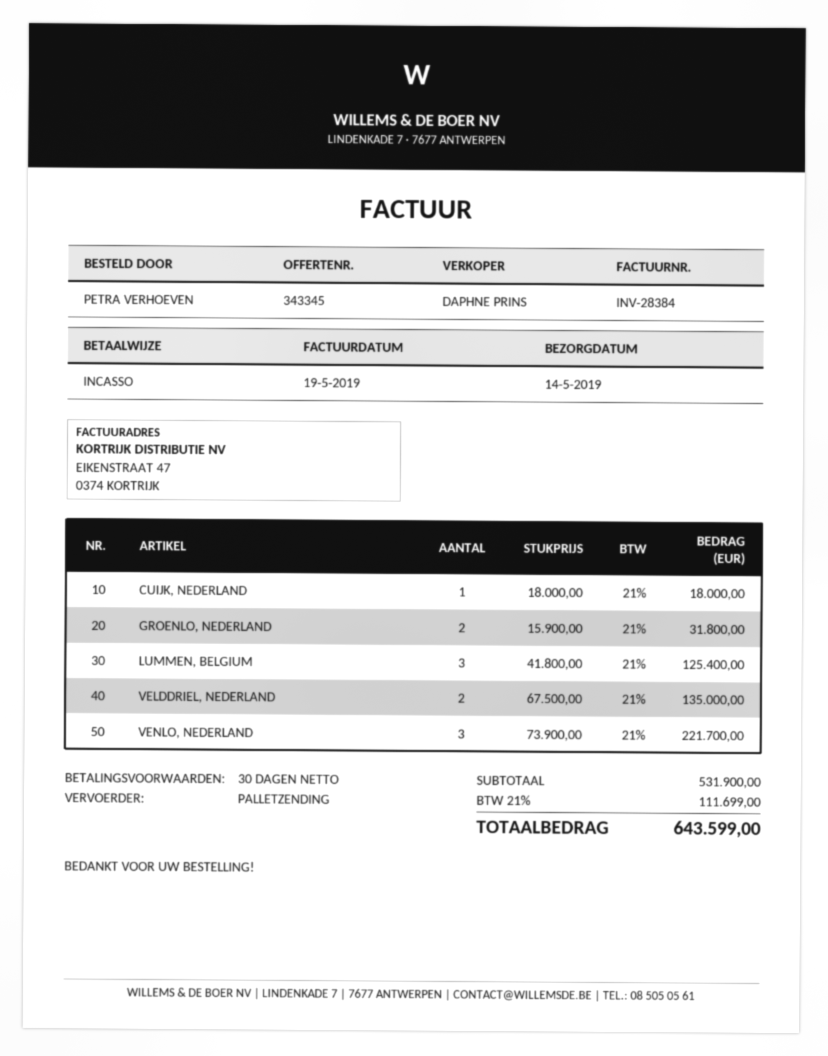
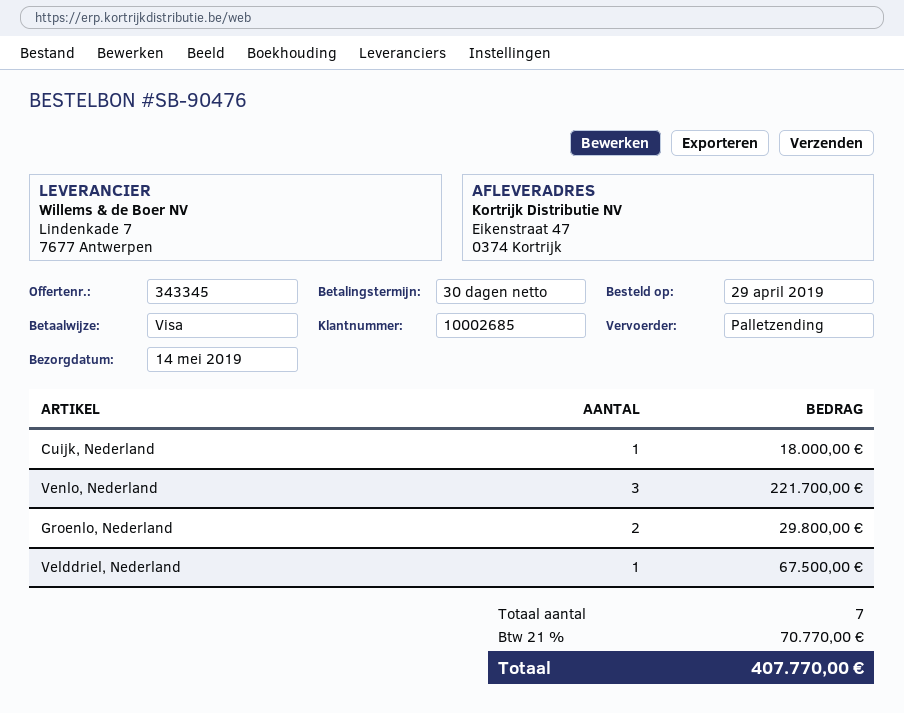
payment method: direct debit -> Visa
GROENLO, NEDERLAND: 2 for 31800.00 -> 2 for 29800.00
LUMMEN, BELGIUM: 3 for 125400.00 -> none
VELDDRIEL, NEDERLAND: 2 for 135000.00 -> 1 for 67500.00
tax: 21% = 111699.00 -> 21% = 70770.00
total: 643599.00 -> 407770.00

